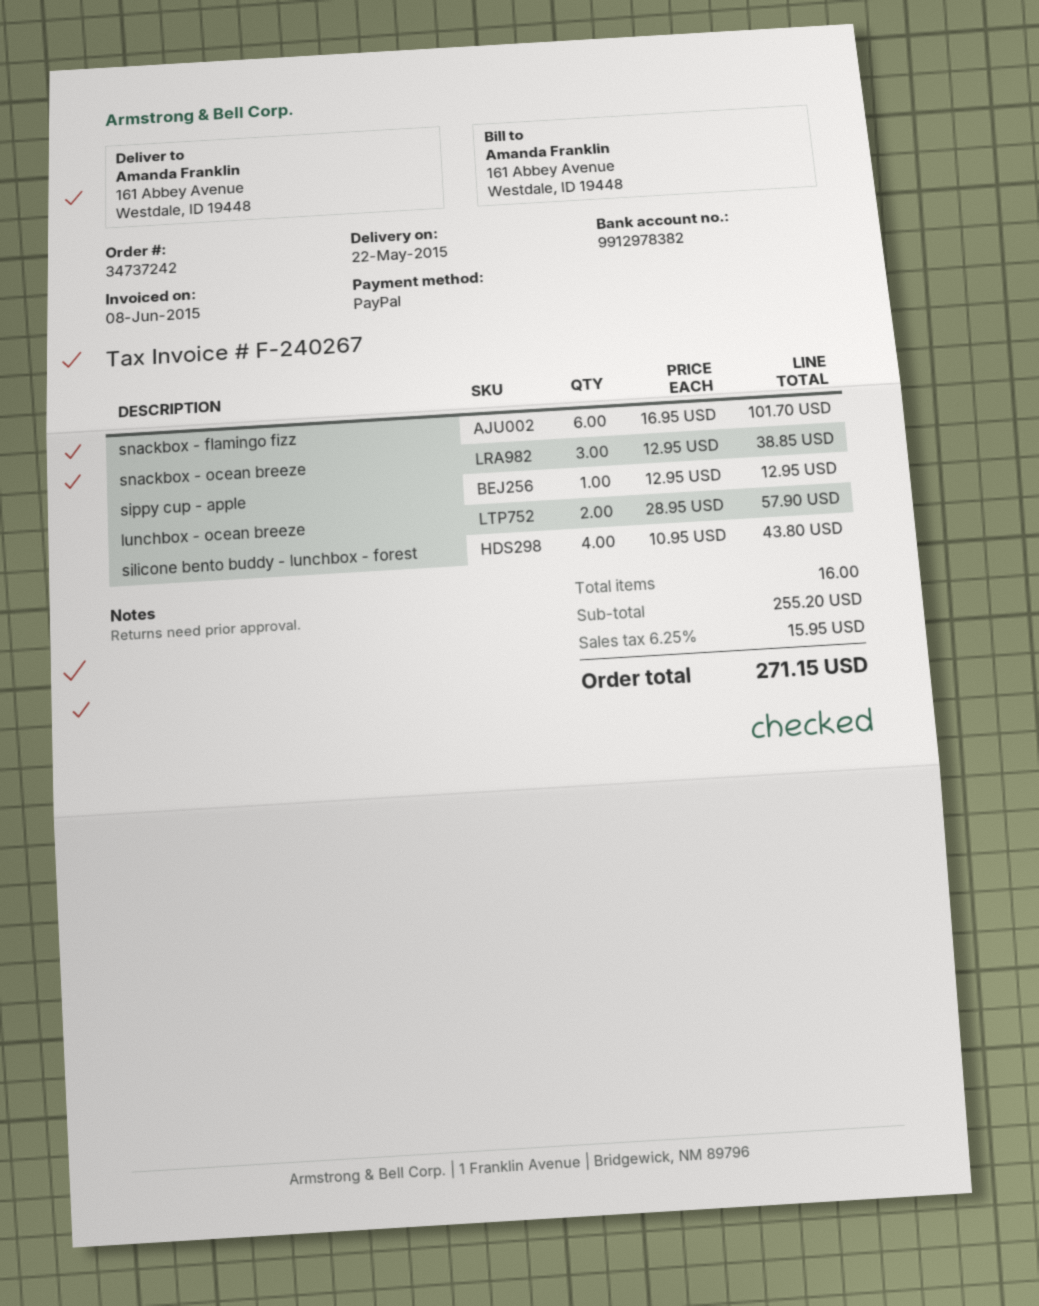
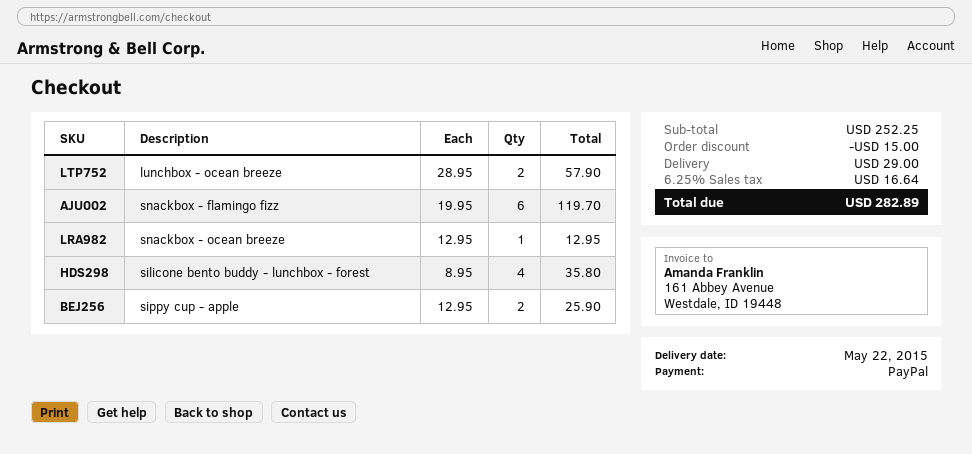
snackbox - flamingo fizz: 6 x 16.95 = 101.70 -> 6 x 19.95 = 119.70
snackbox - ocean breeze: 3 x 12.95 = 38.85 -> 1 x 12.95 = 12.95
sippy cup - apple: 1 x 12.95 = 12.95 -> 2 x 12.95 = 25.90
silicone bento buddy - lunchbox - forest: 4 x 10.95 = 43.80 -> 4 x 8.95 = 35.80
subtotal: 255.20 -> 252.25
discount: none -> 15.00
shipping: none -> 29.00
tax: 6.25% = 15.95 -> 6.25% = 16.64
total: 271.15 -> 282.89

